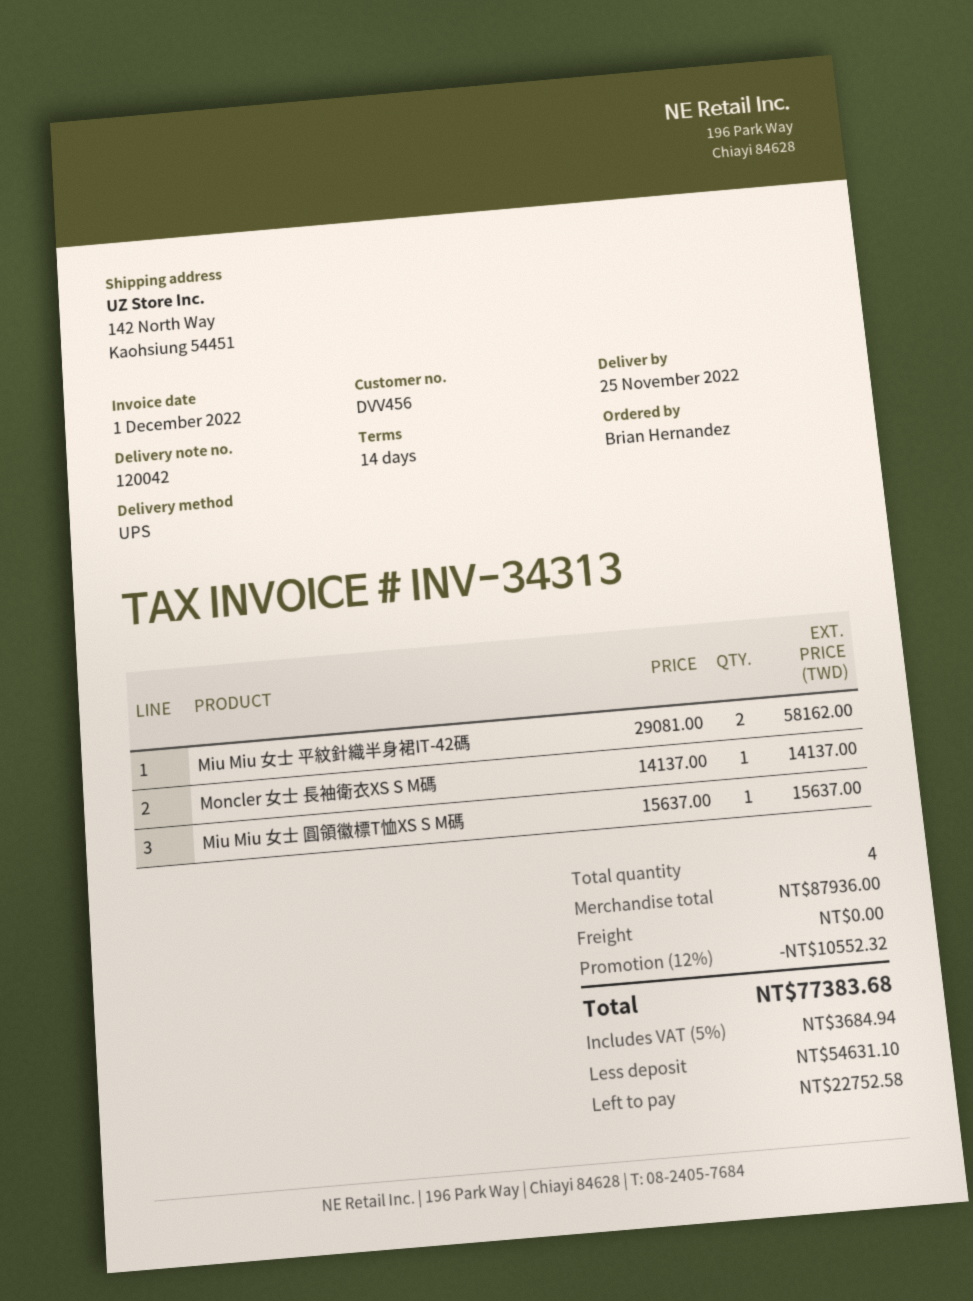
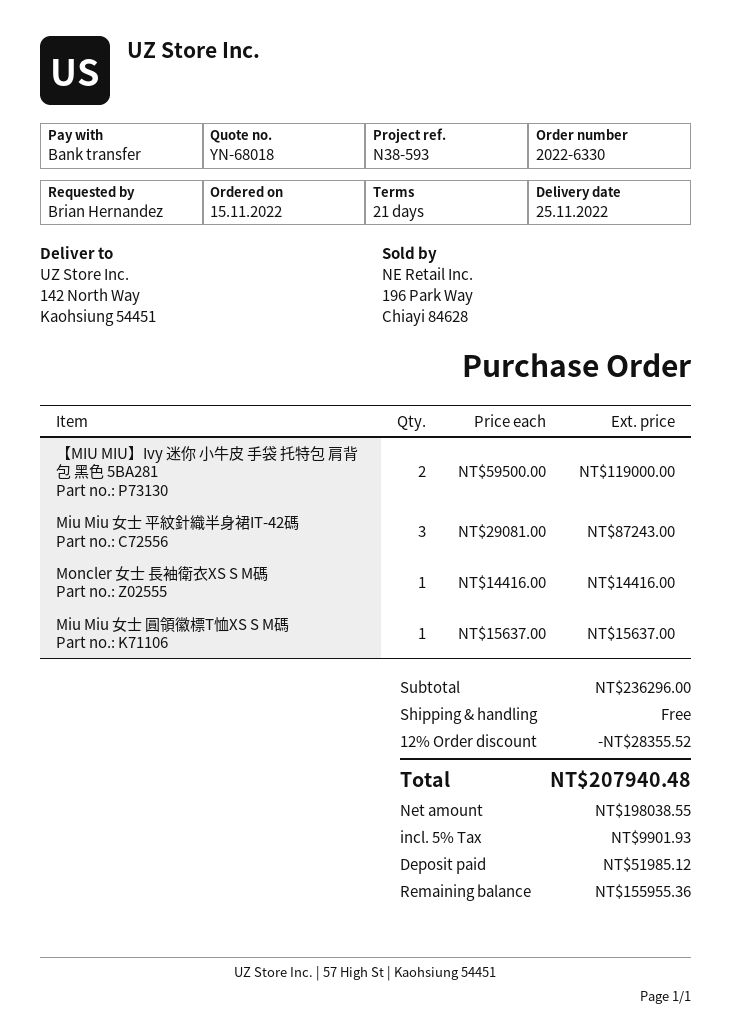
payment terms: 14 days -> 21 days
Miu Miu 女士 平紋針織半身裙IT-42碼: 2 x 29081.00 = 58162.00 -> 3 x 29081.00 = 87243.00
Moncler 女士 長袖衛衣XS S M碼: 1 x 14137.00 = 14137.00 -> 1 x 14416.00 = 14416.00
【MIU MIU】Ivy 迷你 小牛皮 手袋 托特包 肩背包 黑色 5BA281: none -> 2 x 59500.00 = 119000.00
subtotal: 87936.00 -> 236296.00
discount: 12% = 10552.32 -> 12% = 28355.52
tax: 5% = 3684.94 -> 5% = 9901.93
total: 77383.68 -> 207940.48
deposit: 54631.10 -> 51985.12
balance: 22752.58 -> 155955.36

